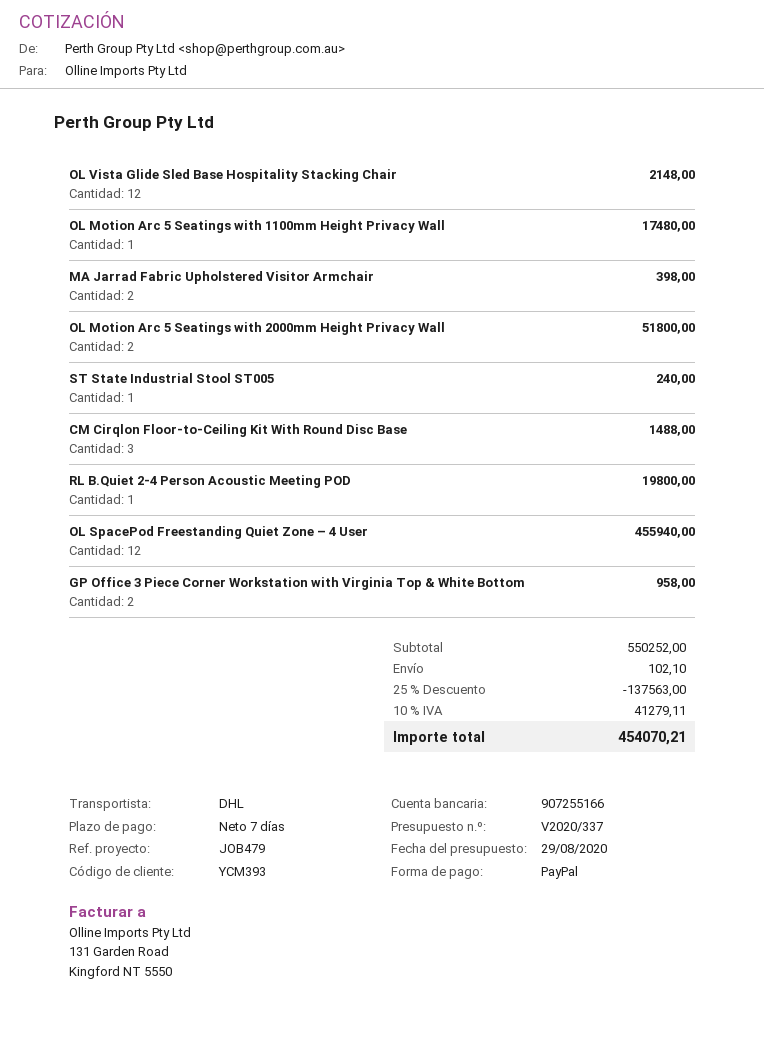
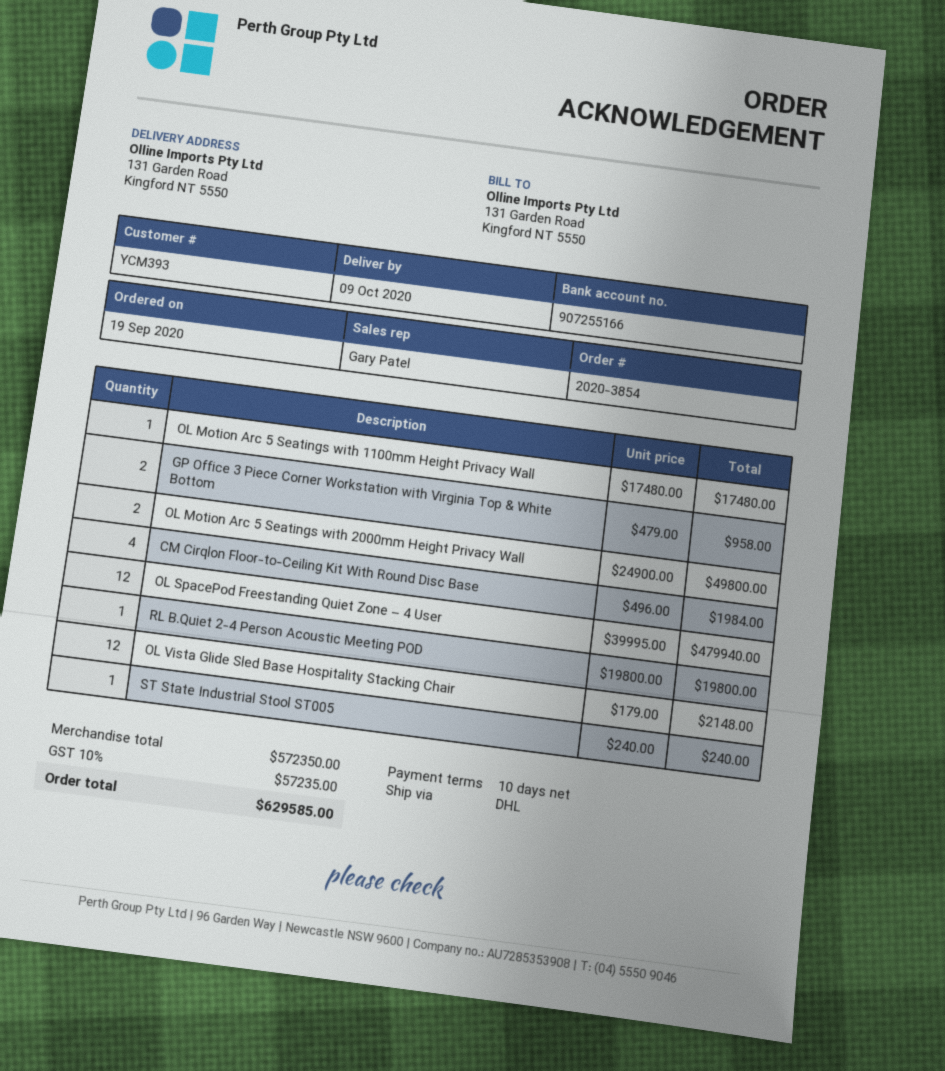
payment terms: 7 days -> 10 days
MA Jarrad Fabric Upholstered Visitor Armchair: 2 for 398.00 -> none
OL Motion Arc 5 Seatings with 2000mm Height Privacy Wall: 2 for 51800.00 -> 2 for 49800.00
CM Cirqlon Floor-to-Ceiling Kit With Round Disc Base: 3 for 1488.00 -> 4 for 1984.00
OL SpacePod Freestanding Quiet Zone – 4 User: 12 for 455940.00 -> 12 for 479940.00
subtotal: 550252.00 -> 572350.00
discount: 25% = 137563.00 -> none
shipping: 102.10 -> none
tax: 10% = 41279.11 -> 10% = 57235.00
total: 454070.21 -> 629585.00

